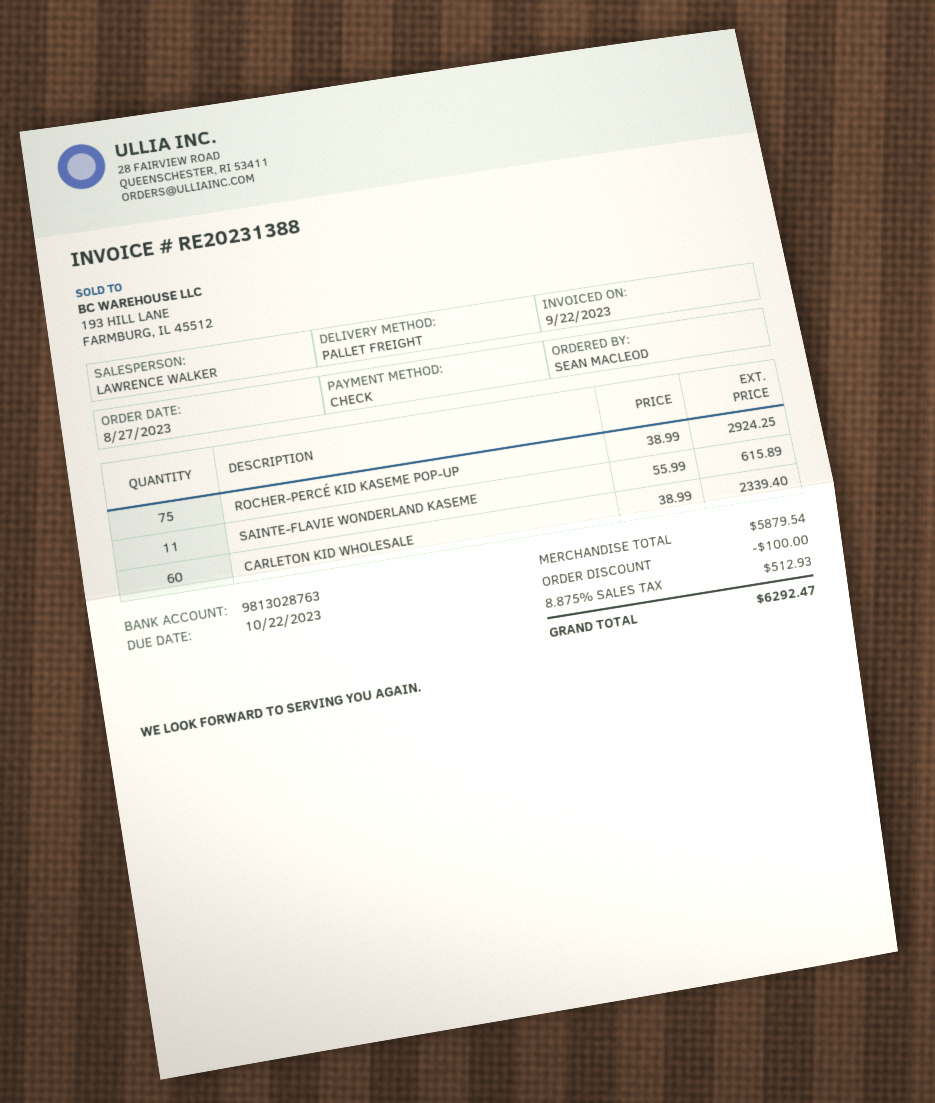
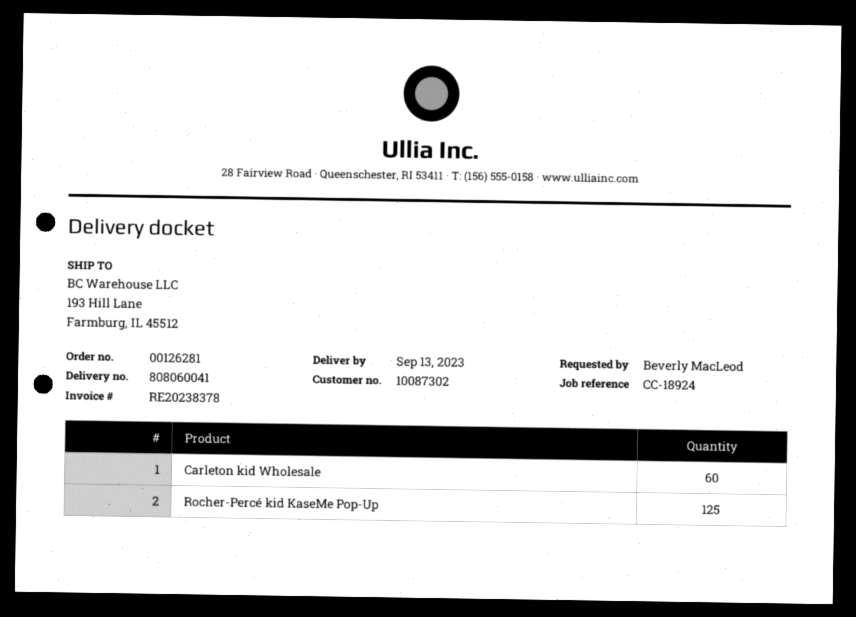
invoice number: RE20231388 -> RE20238378
ordered by: SEAN MACLEOD -> Beverly MacLeod
ROCHER-PERCÉ KID KASEME POP-UP: 75 -> 125
SAINTE-FLAVIE WONDERLAND KASEME: 11 -> none

